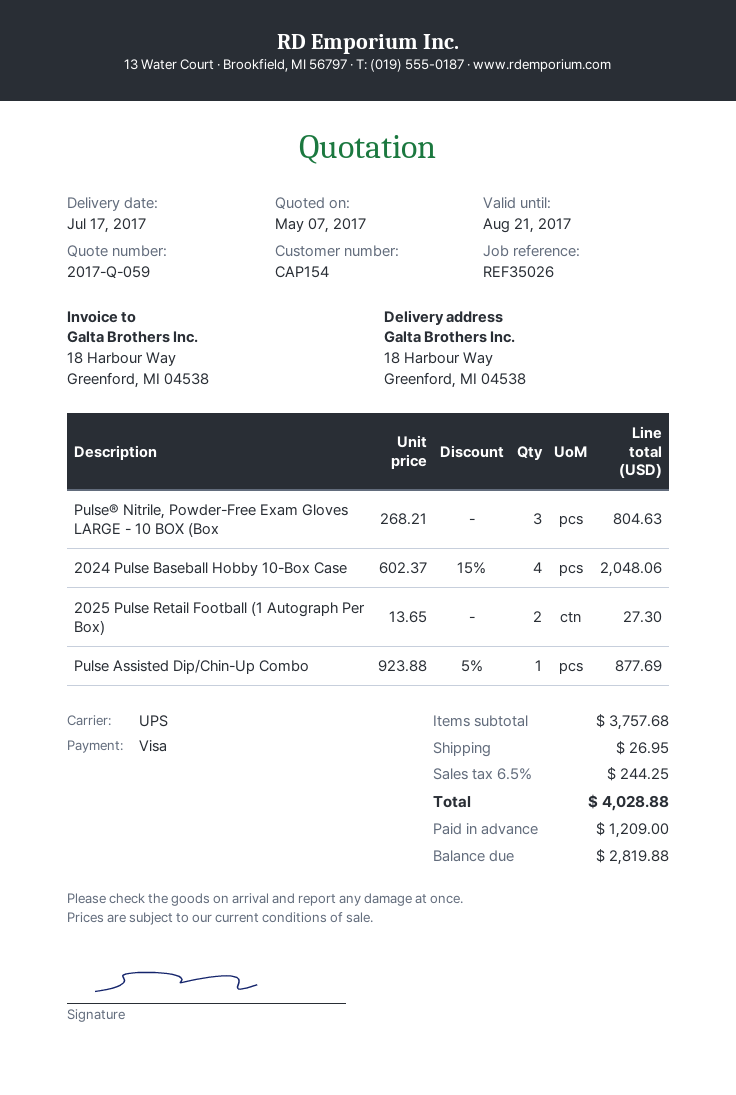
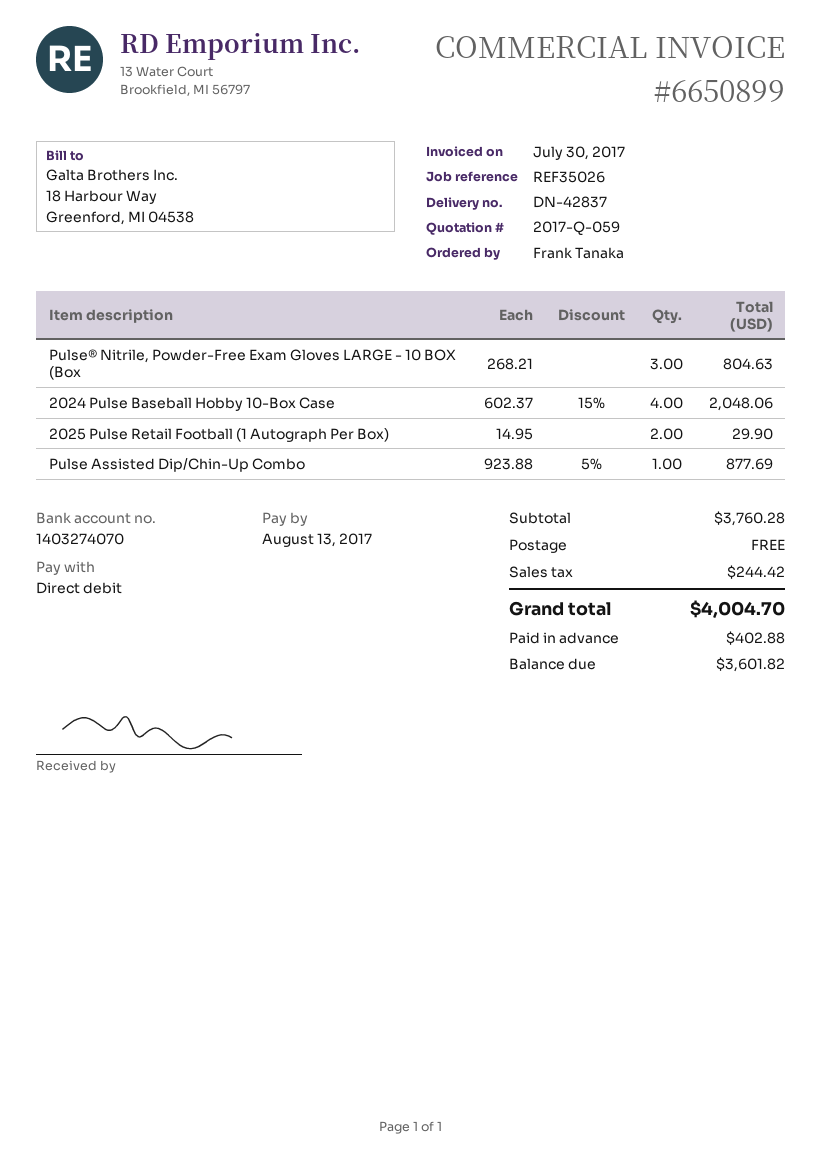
payment method: Visa -> direct debit
2025 Pulse Retail Football (1 Autograph Per Box): 2 x 13.65 = 27.30 -> 2 x 14.95 = 29.90
subtotal: 3757.68 -> 3760.28
shipping: 26.95 -> 0.00
tax: 244.25 -> 244.42
total: 4028.88 -> 4004.70
deposit: 1209.00 -> 402.88
balance: 2819.88 -> 3601.82

